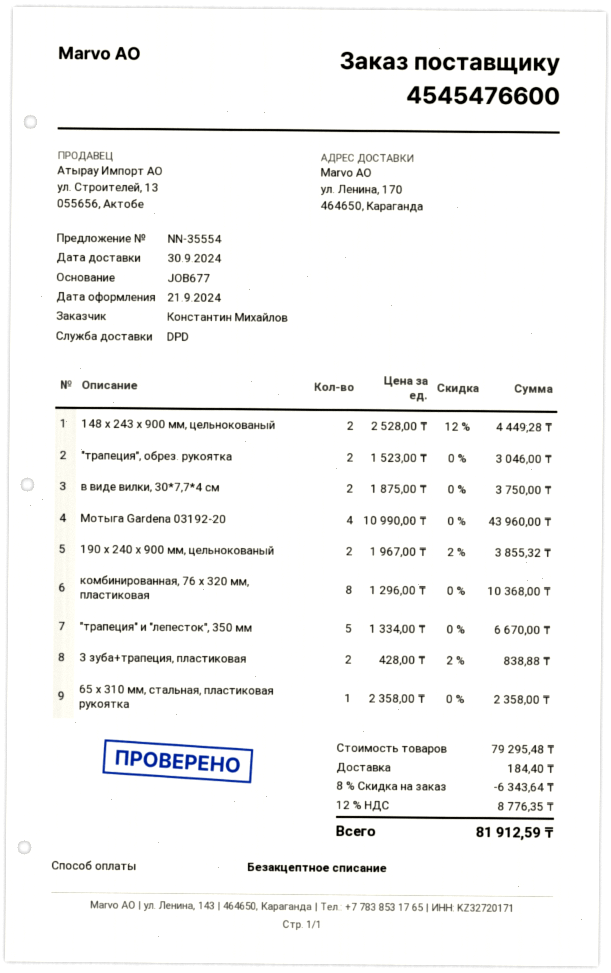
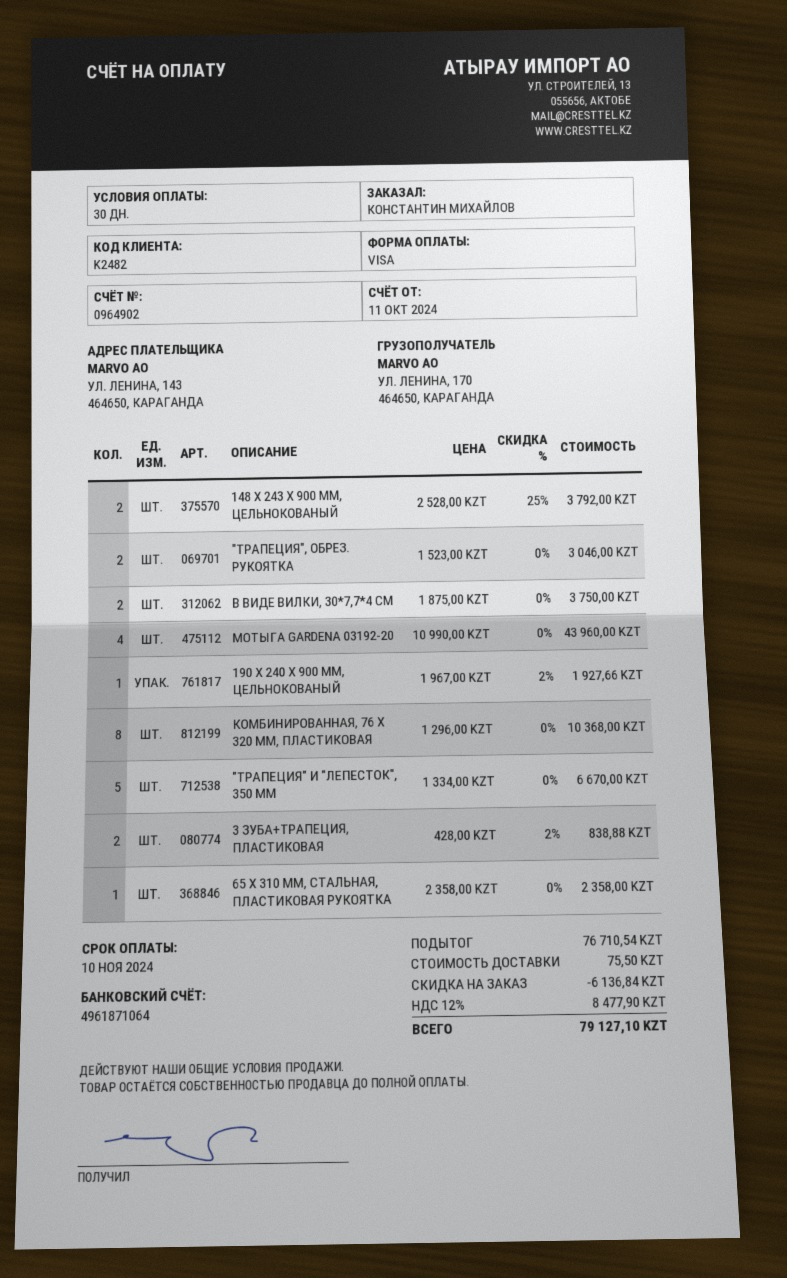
payment method: direct debit -> Visa
148 х 243 х 900 мм, цельнокованый: 2 x 2528.00 - 12% = 4449.28 -> 2 x 2528.00 - 25% = 3792.00
190 х 240 х 900 мм, цельнокованый: 2 x 1967.00 - 2% = 3855.32 -> 1 x 1967.00 - 2% = 1927.66
subtotal: 79295.48 -> 76710.54
discount: 6343.64 -> 6136.84
shipping: 184.40 -> 75.50
tax: 12% = 8776.35 -> 12% = 8477.90
total: 81912.59 -> 79127.10

